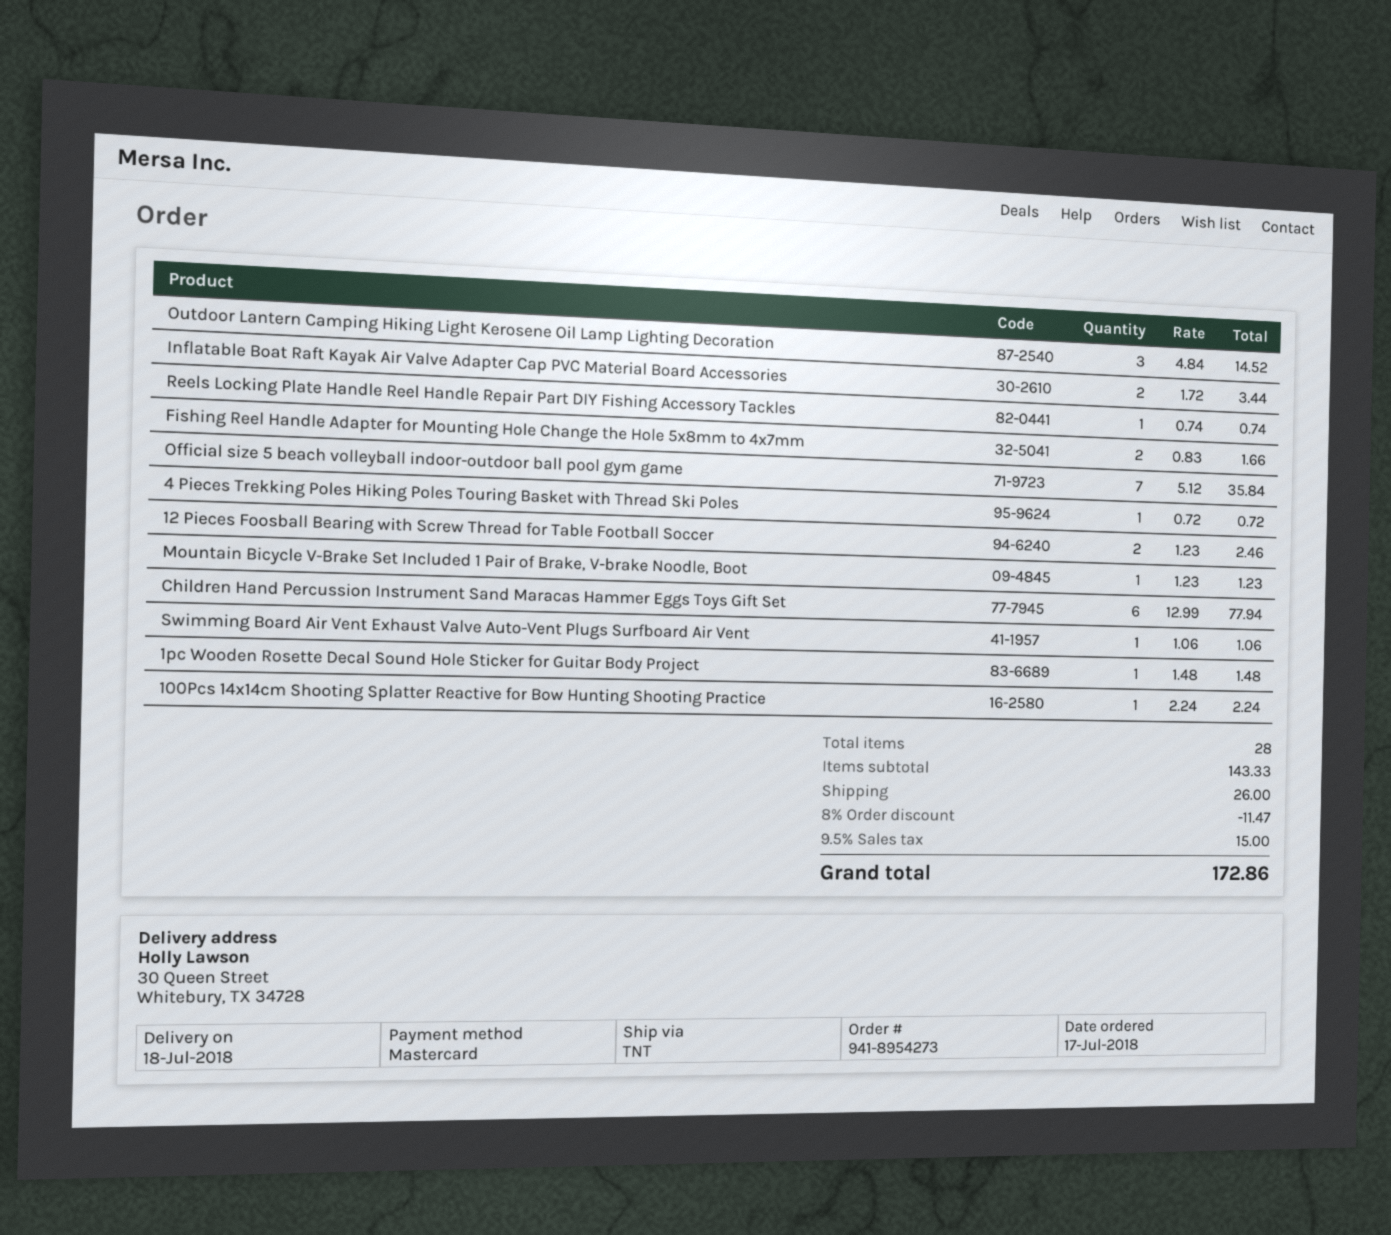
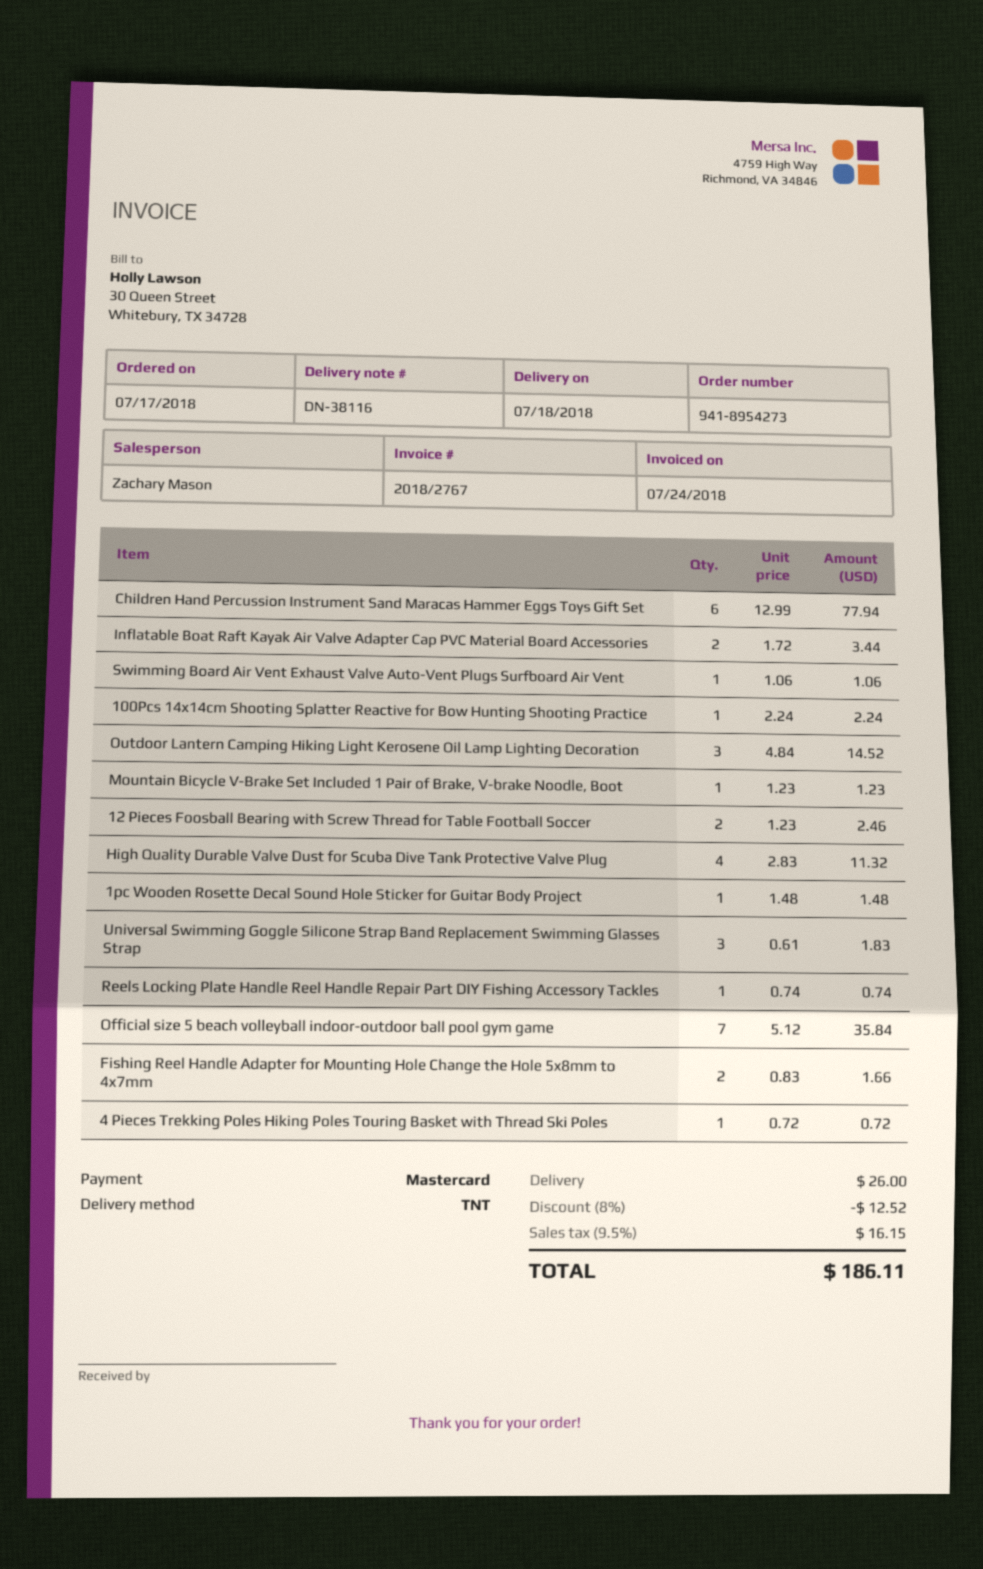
High Quality Durable Valve Dust for Scuba Dive Tank Protective Valve Plug: none -> 4 x 2.83 = 11.32
Universal Swimming Goggle Silicone Strap Band Replacement Swimming Glasses Strap: none -> 3 x 0.61 = 1.83
discount: 8% = 11.47 -> 8% = 12.52
tax: 9.5% = 15.00 -> 9.5% = 16.15
total: 172.86 -> 186.11

